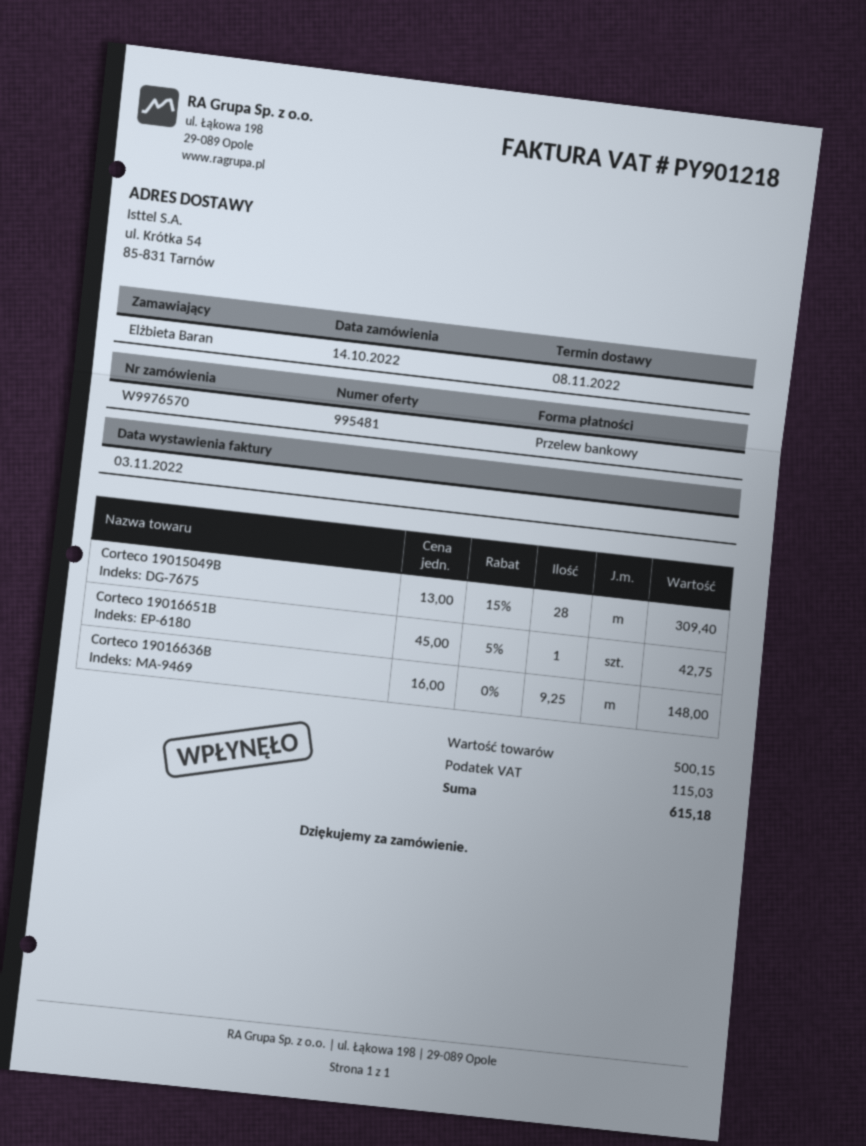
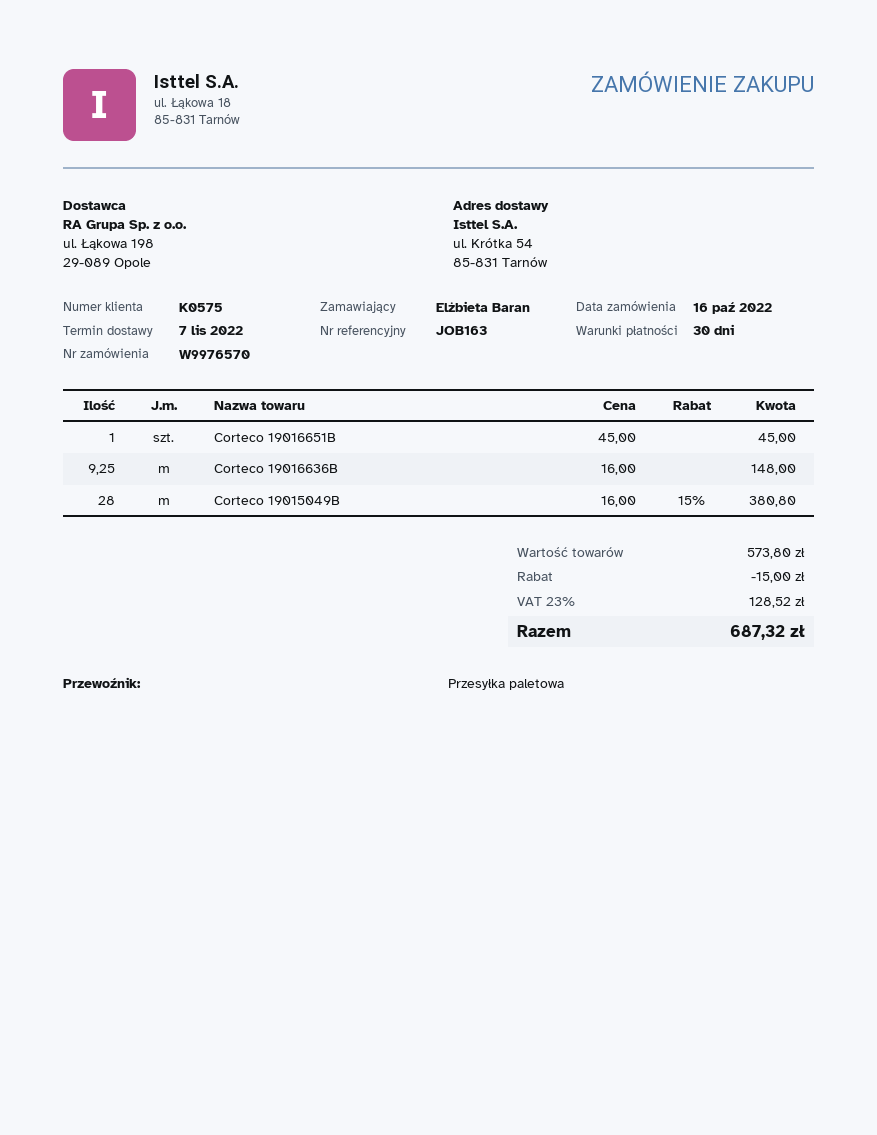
order date: 2022-10-14 -> 2022-10-16
delivery date: 2022-11-08 -> 2022-11-07
Corteco 19015049B: 28 x 13.00 - 15% = 309.40 -> 28 x 16.00 - 15% = 380.80
Corteco 19016651B: 1 x 45.00 - 5% = 42.75 -> 1 x 45.00 = 45.00
subtotal: 500.15 -> 573.80
discount: none -> 15.00
tax: 115.03 -> 128.52
total: 615.18 -> 687.32

